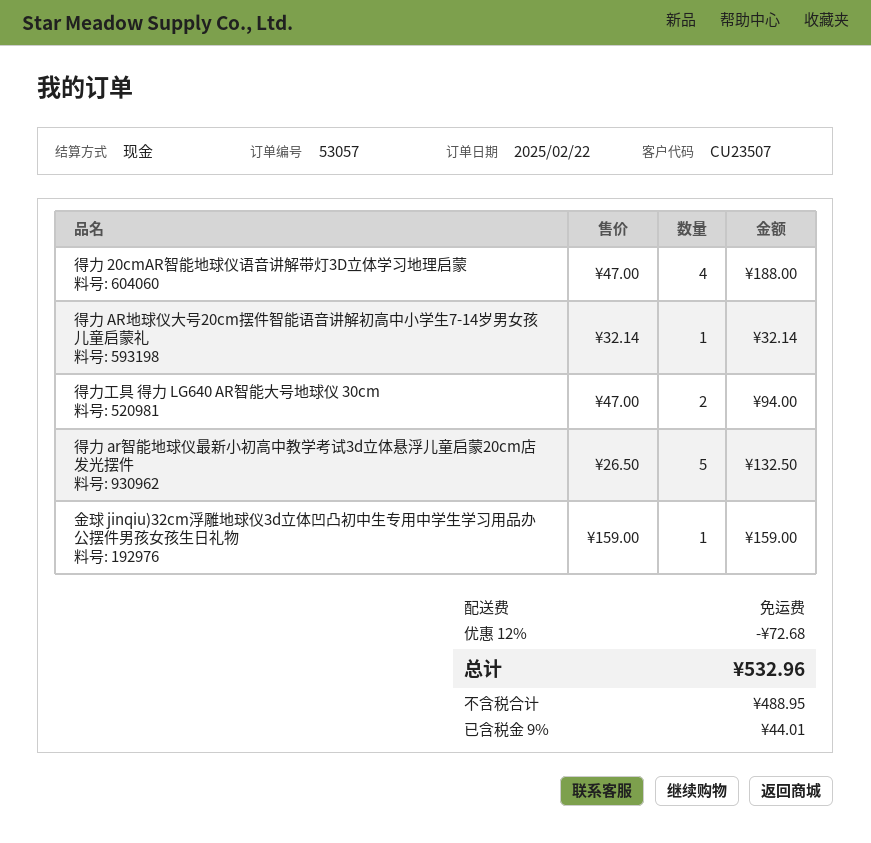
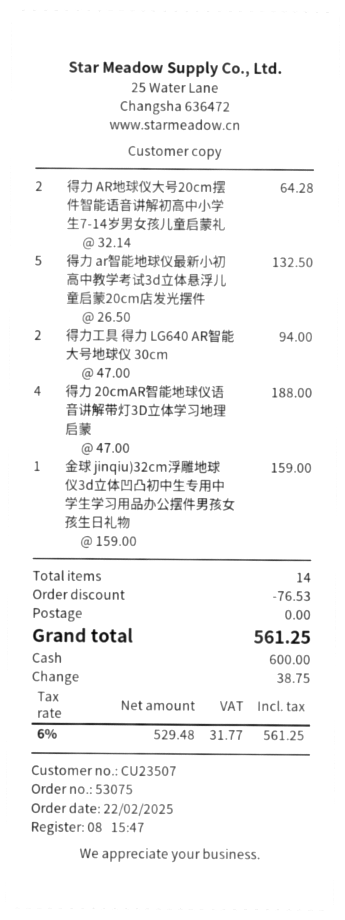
order number: 53057 -> 53075
得力 AR地球仪大号20cm摆件智能语音讲解初高中小学生7-14岁男女孩儿童启蒙礼: 1 x 32.14 = 32.14 -> 2 x 32.14 = 64.28
discount: 72.68 -> 76.53
net: 488.95 -> 529.48
tax: 9% = 44.01 -> 6% = 31.77
total: 532.96 -> 561.25

